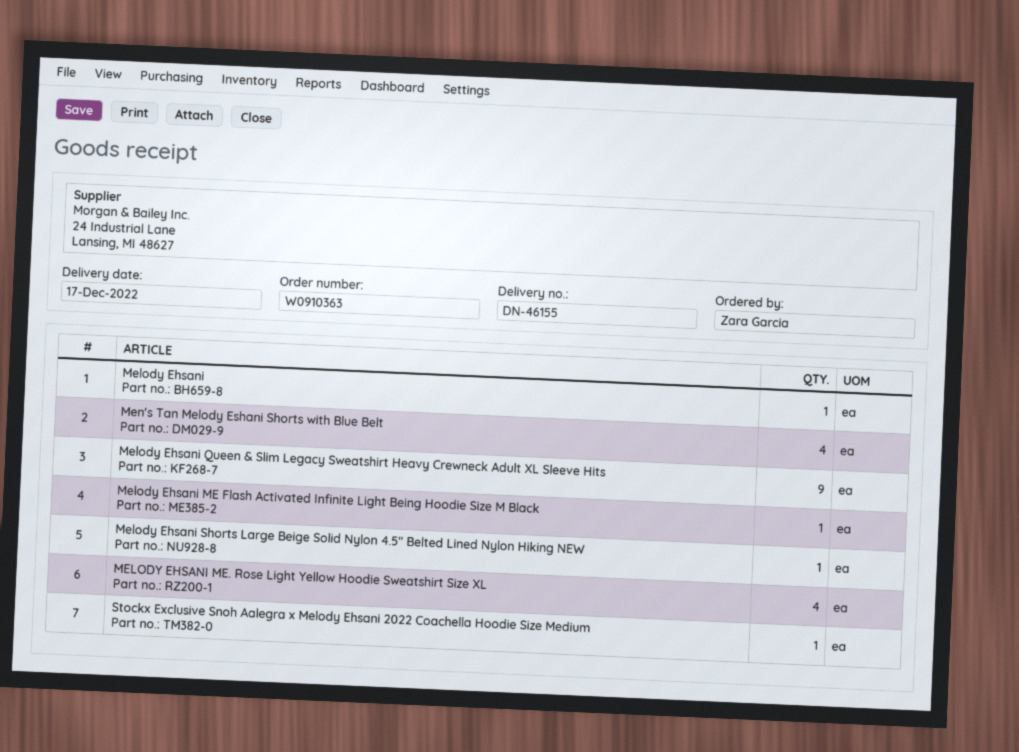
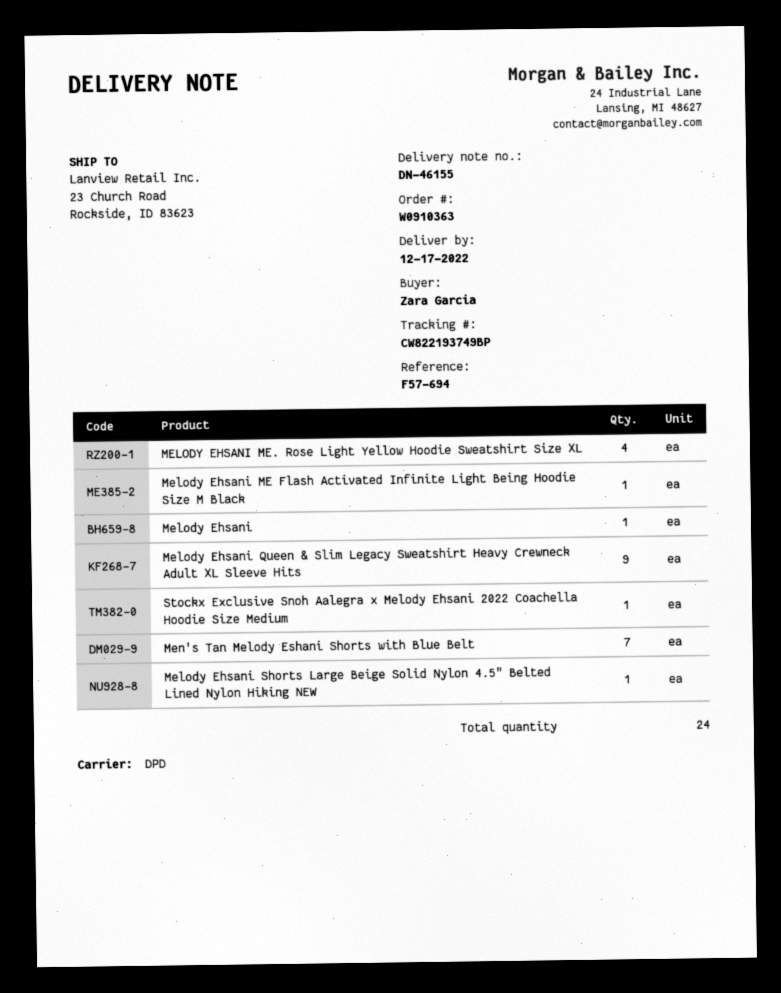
Men's Tan Melody Eshani Shorts with Blue Belt: 4 -> 7

